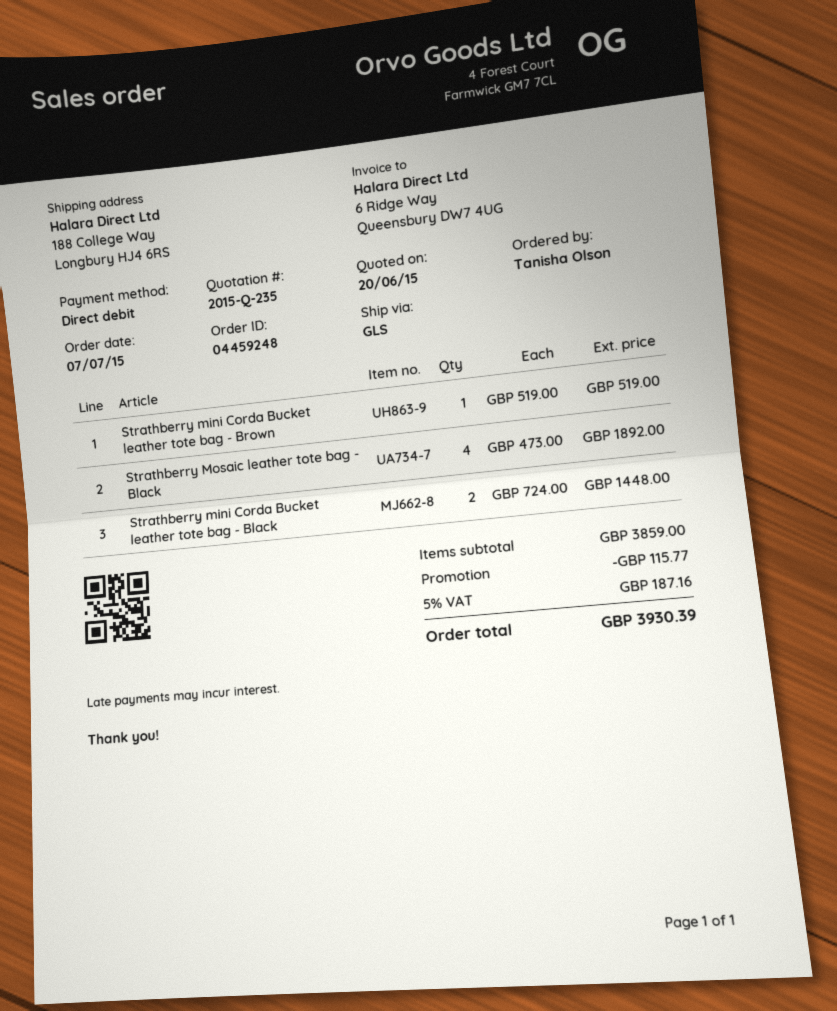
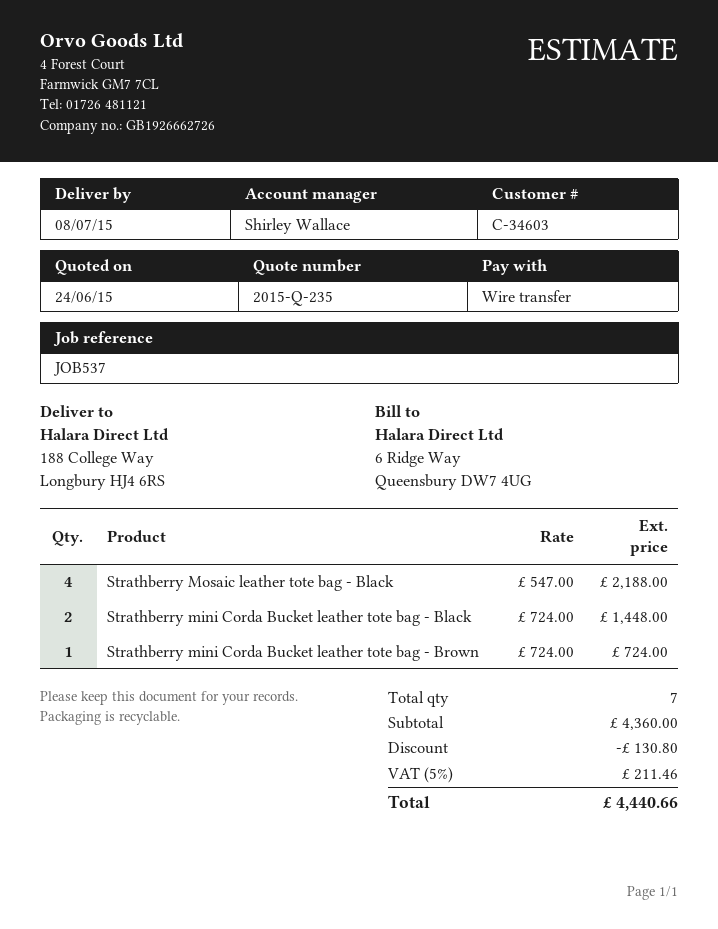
quote date: 2015-06-20 -> 2015-06-24
payment method: direct debit -> bank transfer
Strathberry mini Corda Bucket leather tote bag - Brown: 1 x 519.00 = 519.00 -> 1 x 724.00 = 724.00
Strathberry Mosaic leather tote bag - Black: 4 x 473.00 = 1892.00 -> 4 x 547.00 = 2188.00
subtotal: 3859.00 -> 4360.00
discount: 115.77 -> 130.80
tax: 5% = 187.16 -> 5% = 211.46
total: 3930.39 -> 4440.66

